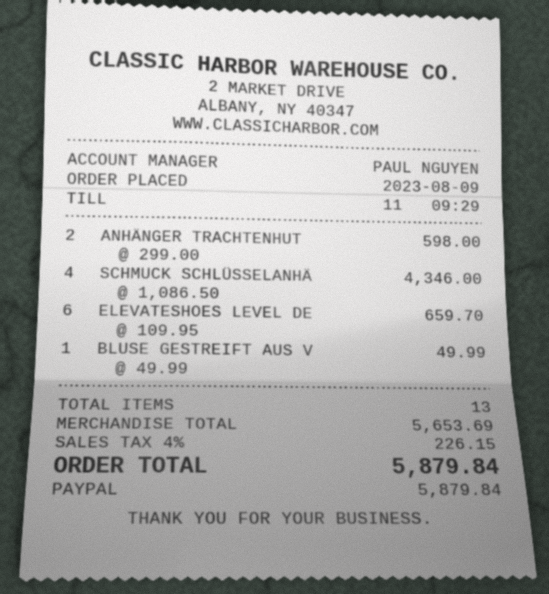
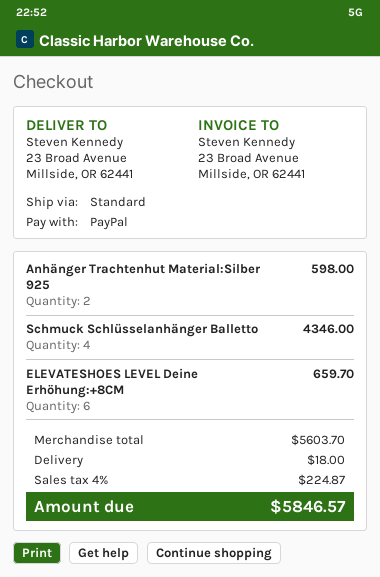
BLUSE GESTREIFT AUS V: 1 for 49.99 -> none
subtotal: 5653.69 -> 5603.70
shipping: none -> 18.00
tax: 4% = 226.15 -> 4% = 224.87
total: 5879.84 -> 5846.57

